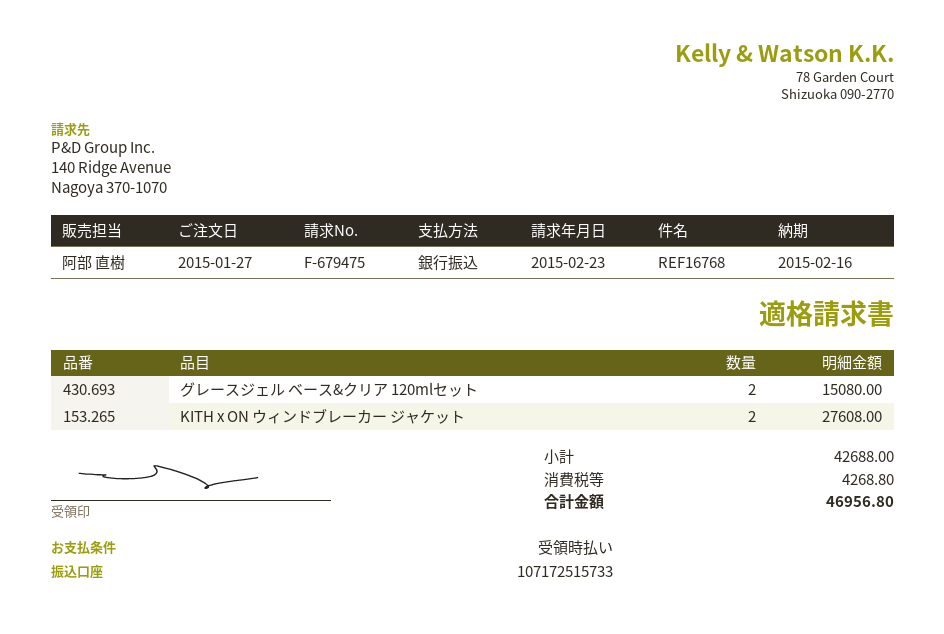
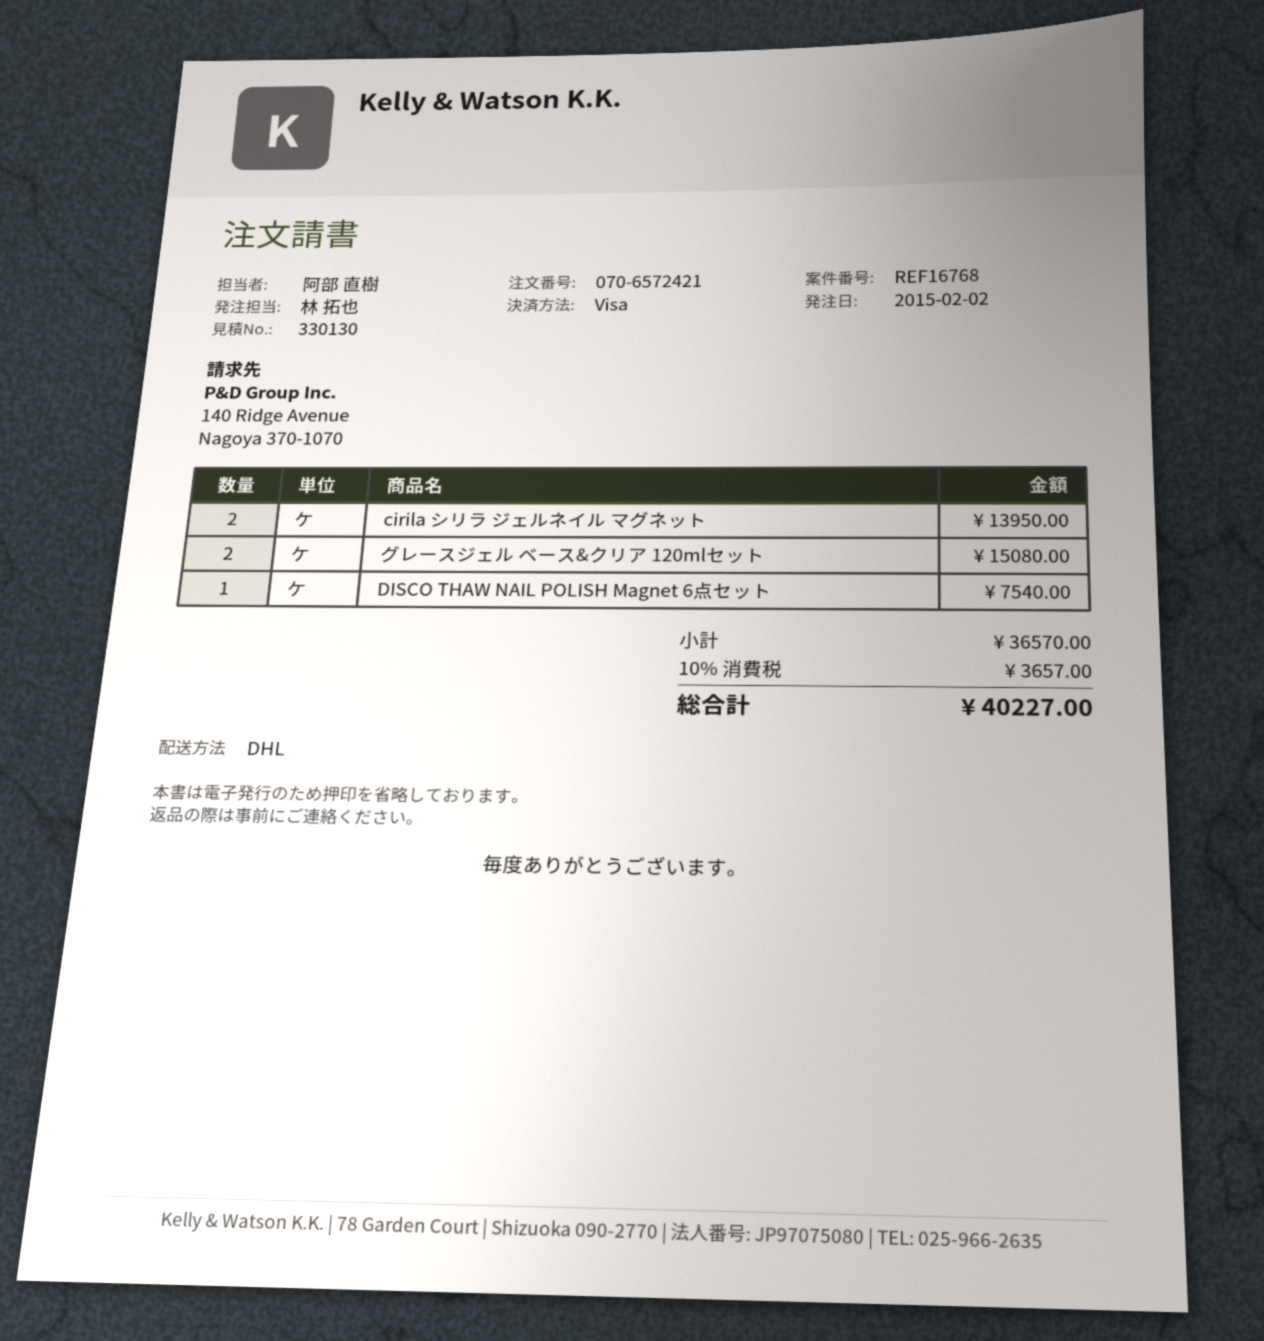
order date: 2015-01-27 -> 2015-02-02
payment method: bank transfer -> Visa
KITH x ON ウィンドブレーカー ジャケット: 2 for 27608.00 -> none
cirila シリラ ジェルネイル マグネット: none -> 2 for 13950.00
DISCO THAW NAIL POLISH Magnet 6点セット: none -> 1 for 7540.00
subtotal: 42688.00 -> 36570.00
tax: 4268.80 -> 3657.00
total: 46956.80 -> 40227.00

